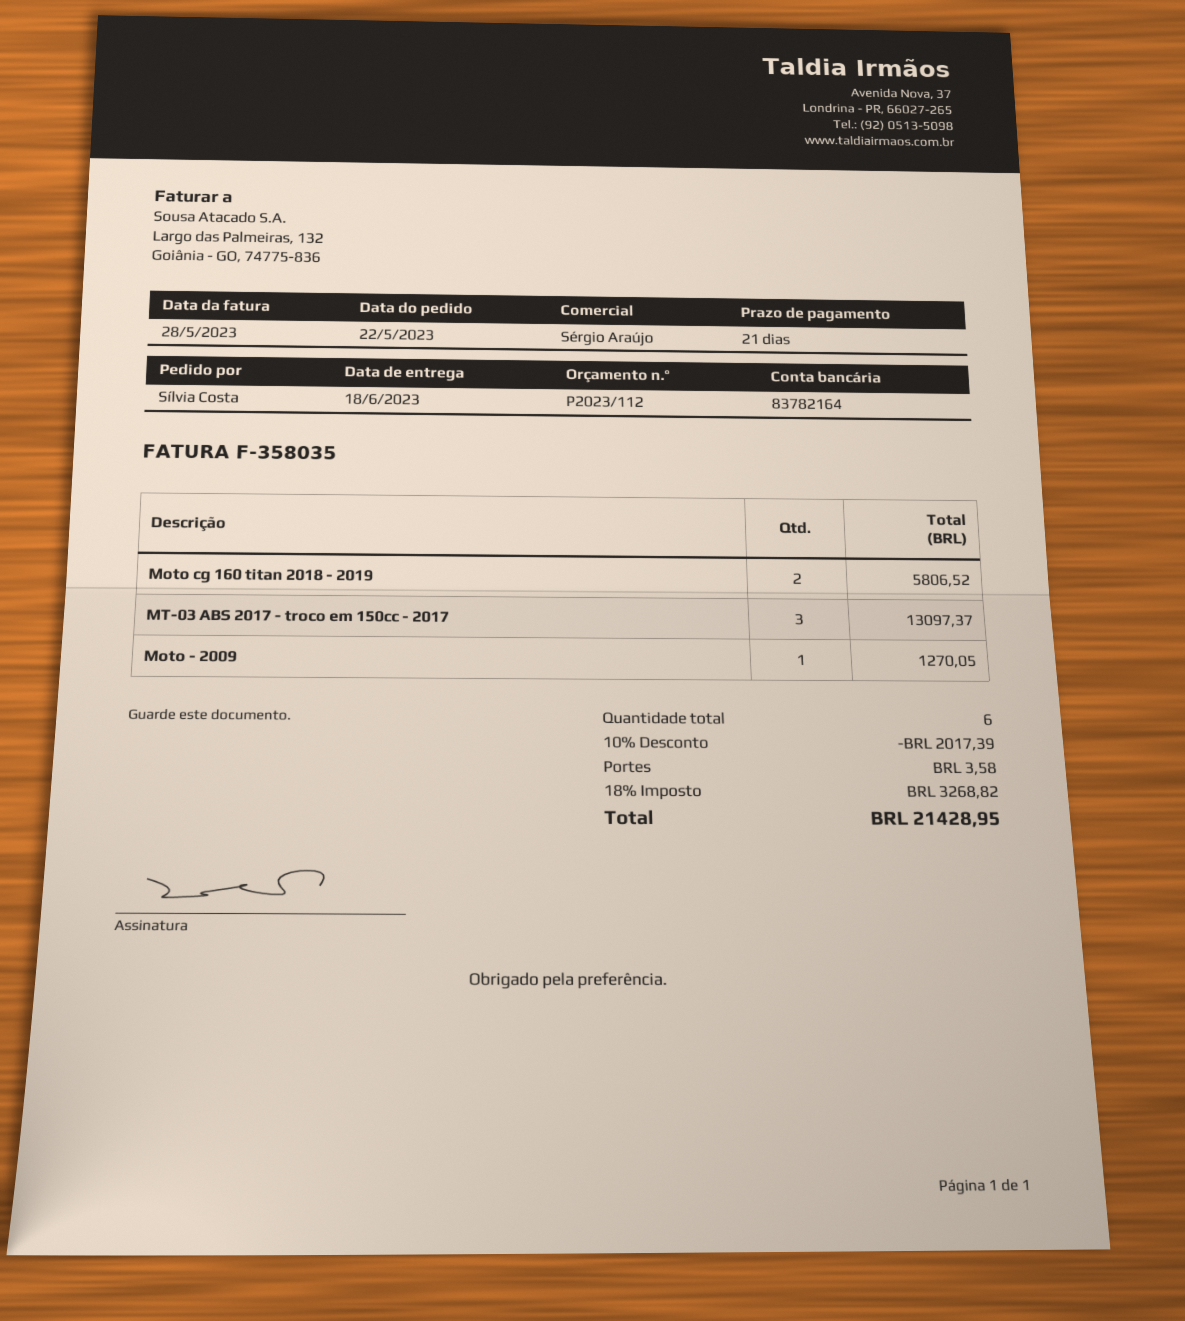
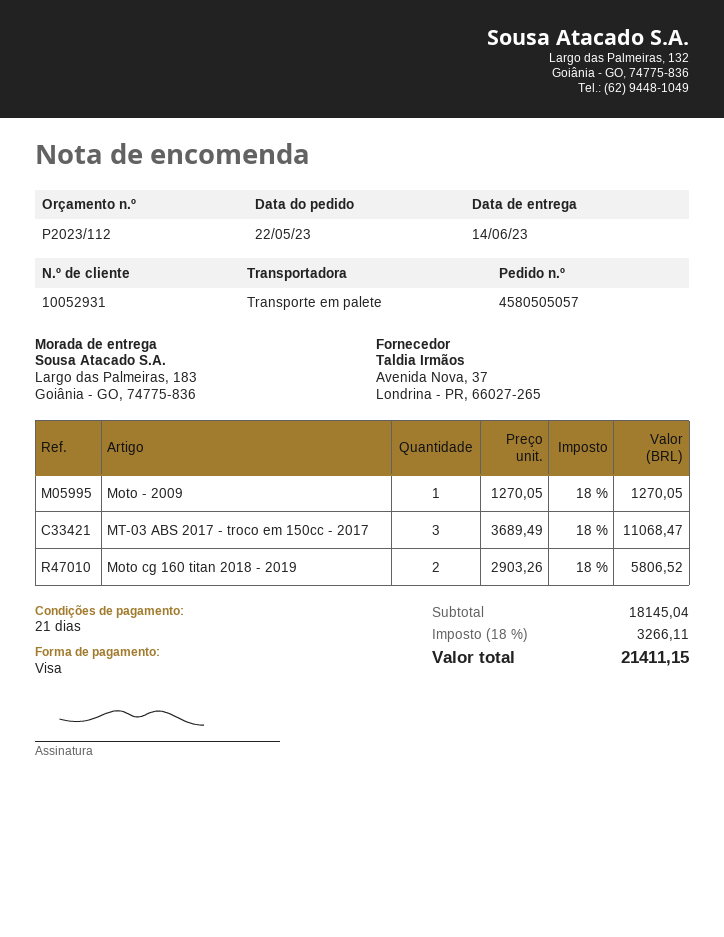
delivery date: 2023-06-18 -> 2023-06-14
MT-03 ABS 2017 - troco em 150cc - 2017: 3 for 13097.37 -> 3 for 11068.47
discount: 10% = 2017.39 -> none
shipping: 3.58 -> none
tax: 18% = 3268.82 -> 18% = 3266.11
total: 21428.95 -> 21411.15

